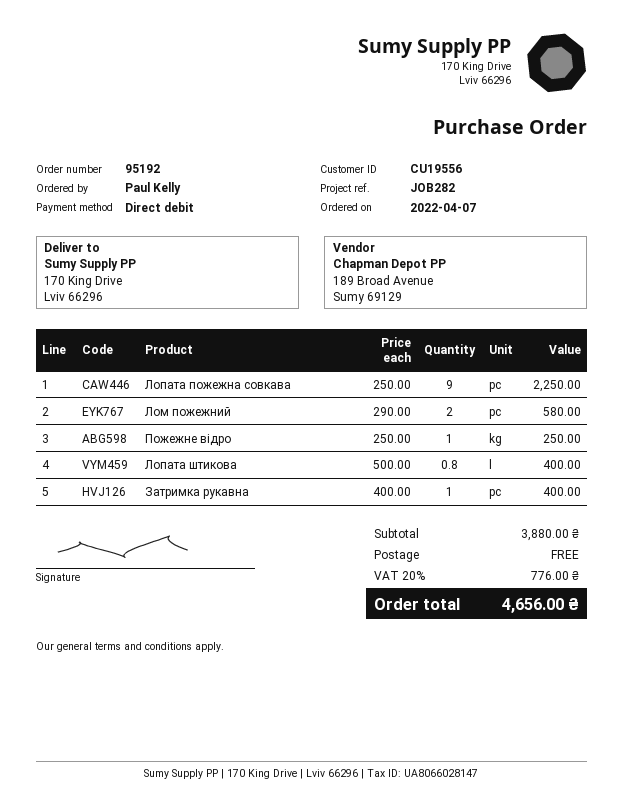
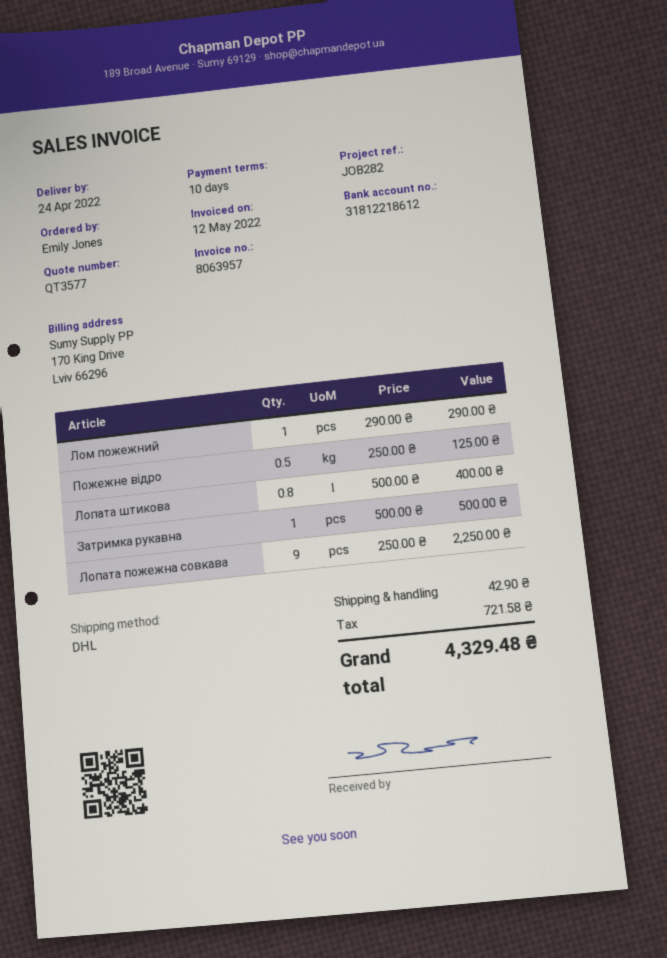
ordered by: Paul Kelly -> Emily Jones
Лом пожежний: 2 x 290.00 = 580.00 -> 1 x 290.00 = 290.00
Пожежне відро: 1 x 250.00 = 250.00 -> 0.5 x 250.00 = 125.00
Затримка рукавна: 1 x 400.00 = 400.00 -> 1 x 500.00 = 500.00
shipping: 0.00 -> 42.90
tax: 776.00 -> 721.58
total: 4656.00 -> 4329.48

